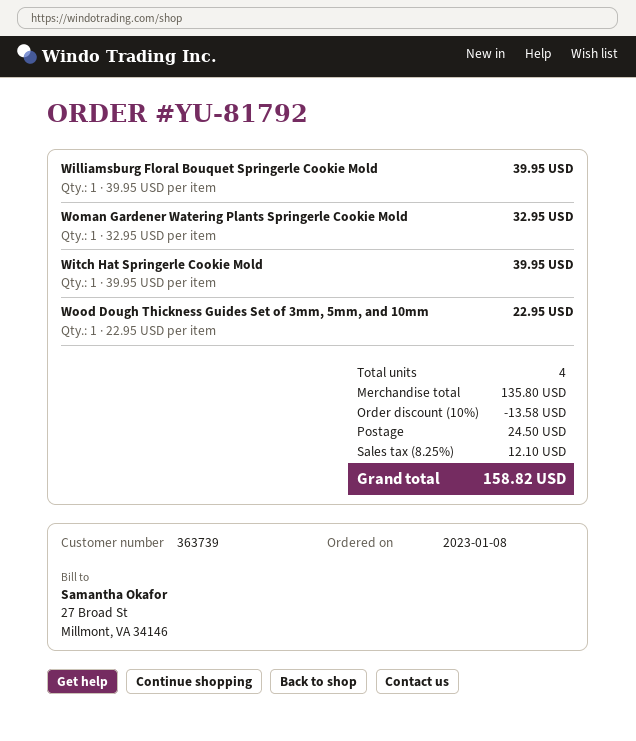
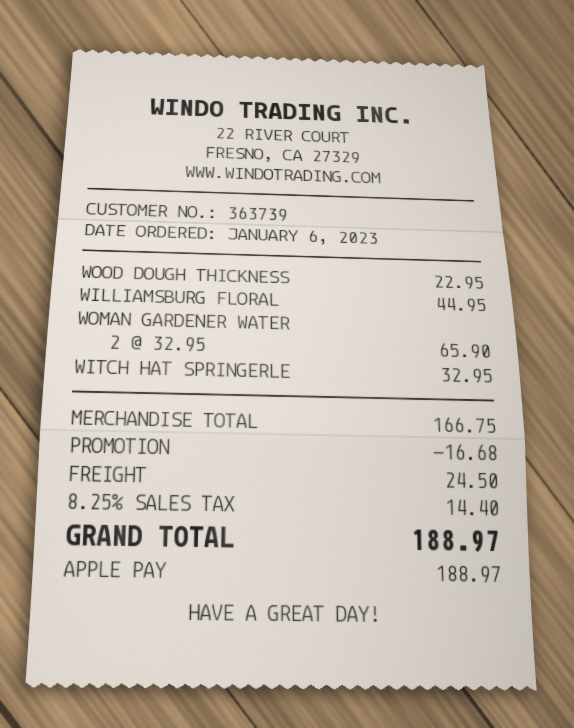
order date: 2023-01-08 -> 2023-01-06
Williamsburg Floral Bouquet Springerle Cookie Mold: 1 x 39.95 = 39.95 -> 1 x 44.95 = 44.95
Woman Gardener Watering Plants Springerle Cookie Mold: 1 x 32.95 = 32.95 -> 2 x 32.95 = 65.90
Witch Hat Springerle Cookie Mold: 1 x 39.95 = 39.95 -> 1 x 32.95 = 32.95
subtotal: 135.80 -> 166.75
discount: 13.58 -> 16.68
tax: 8.25% = 12.10 -> 8.25% = 14.40
total: 158.82 -> 188.97

